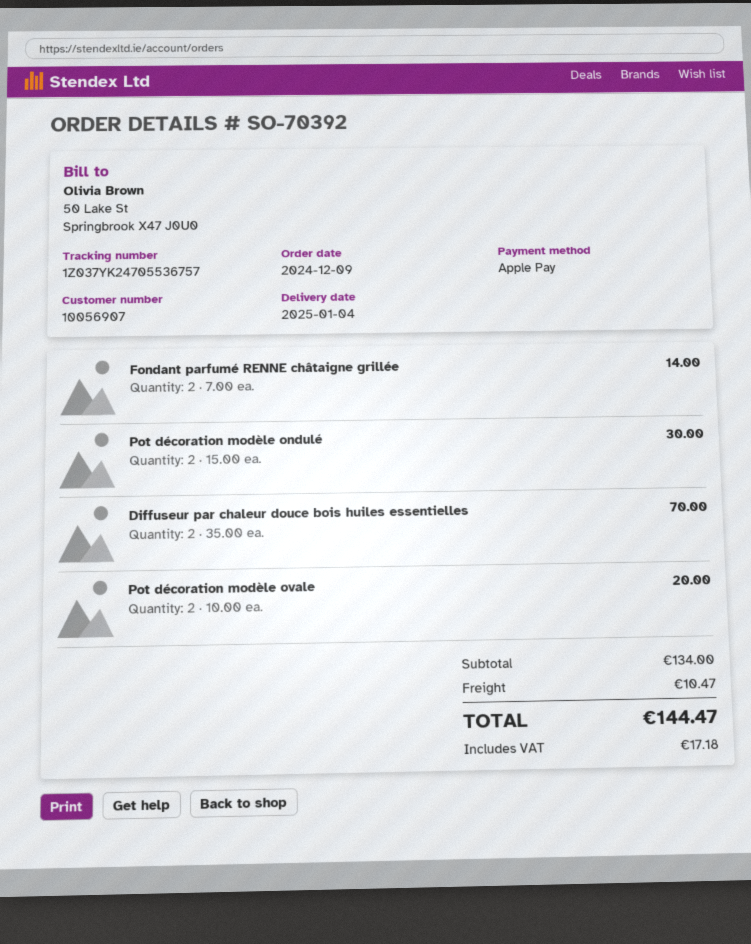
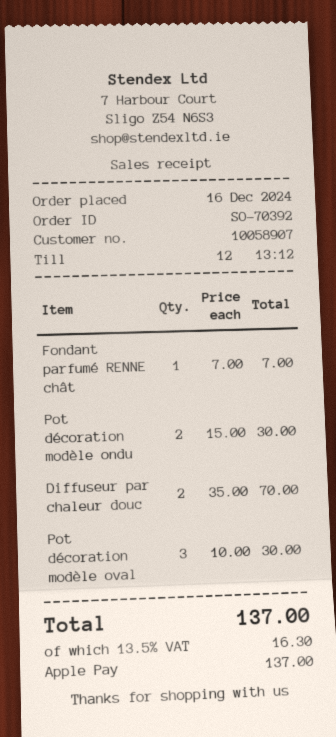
order date: 2024-12-09 -> 2024-12-16
customer number: 10056907 -> 10058907
Fondant parfumé RENNE châtaigne grillée: 2 x 7.00 = 14.00 -> 1 x 7.00 = 7.00
Pot décoration modèle ovale: 2 x 10.00 = 20.00 -> 3 x 10.00 = 30.00
shipping: 10.47 -> none
tax: 17.18 -> 16.30
total: 144.47 -> 137.00

